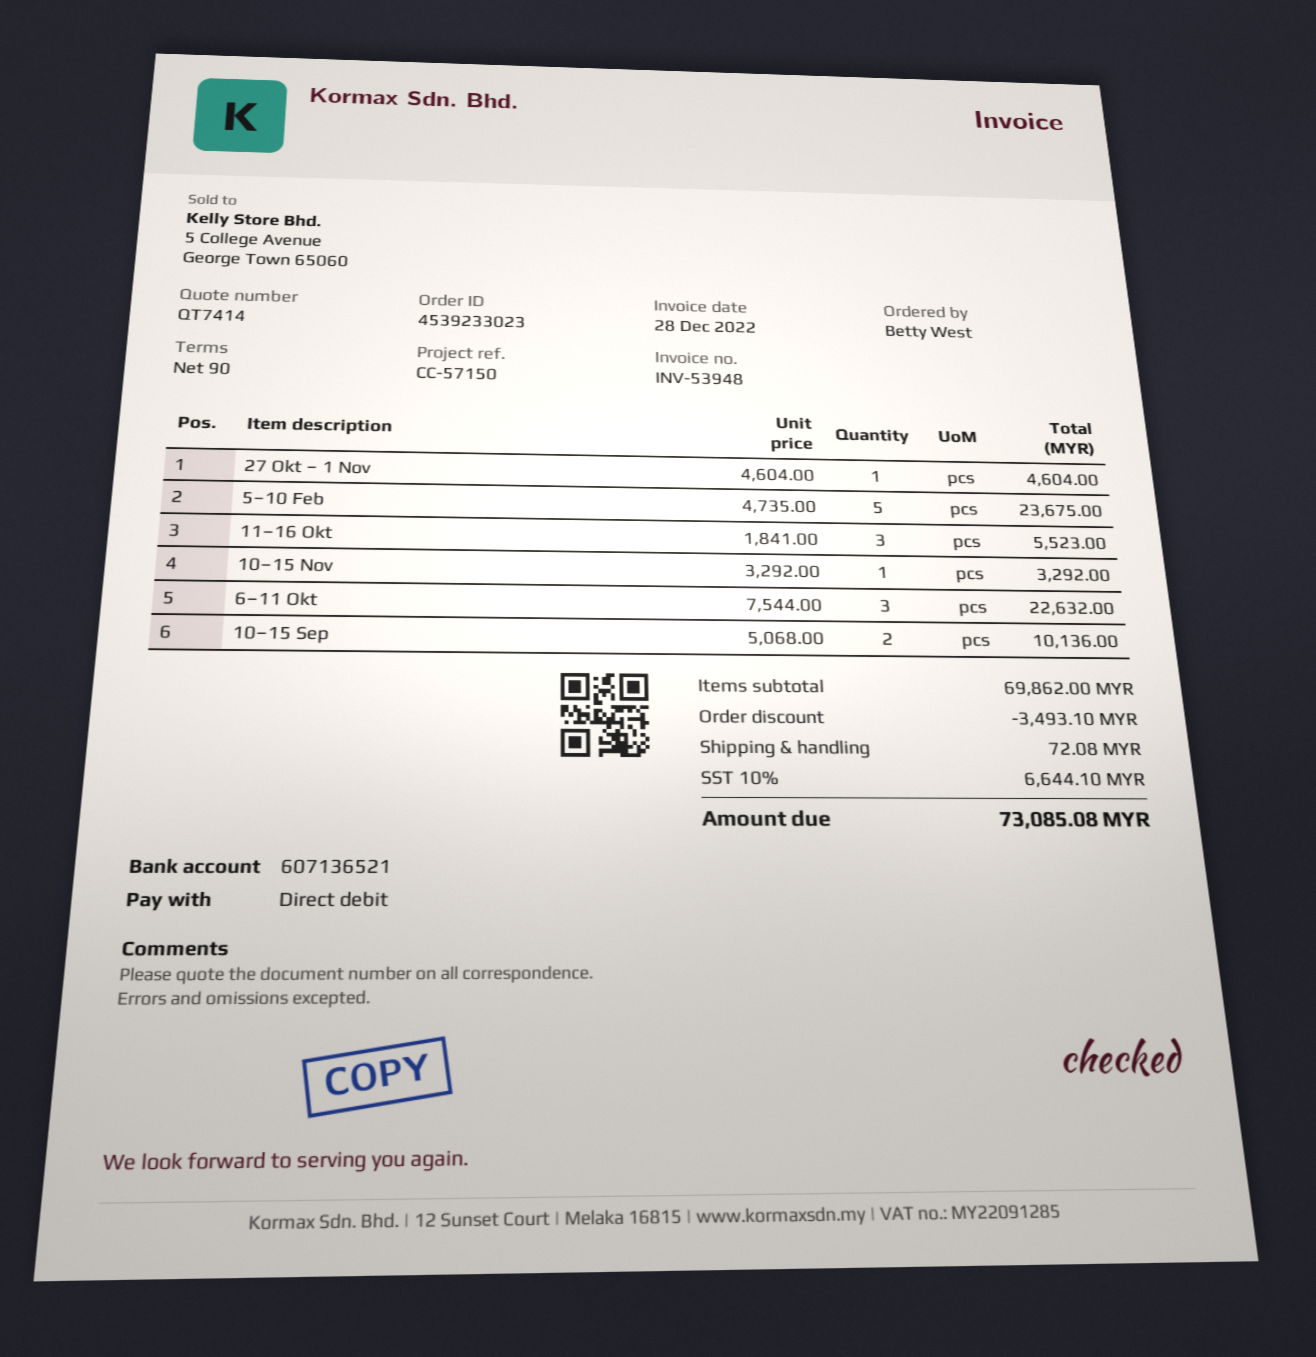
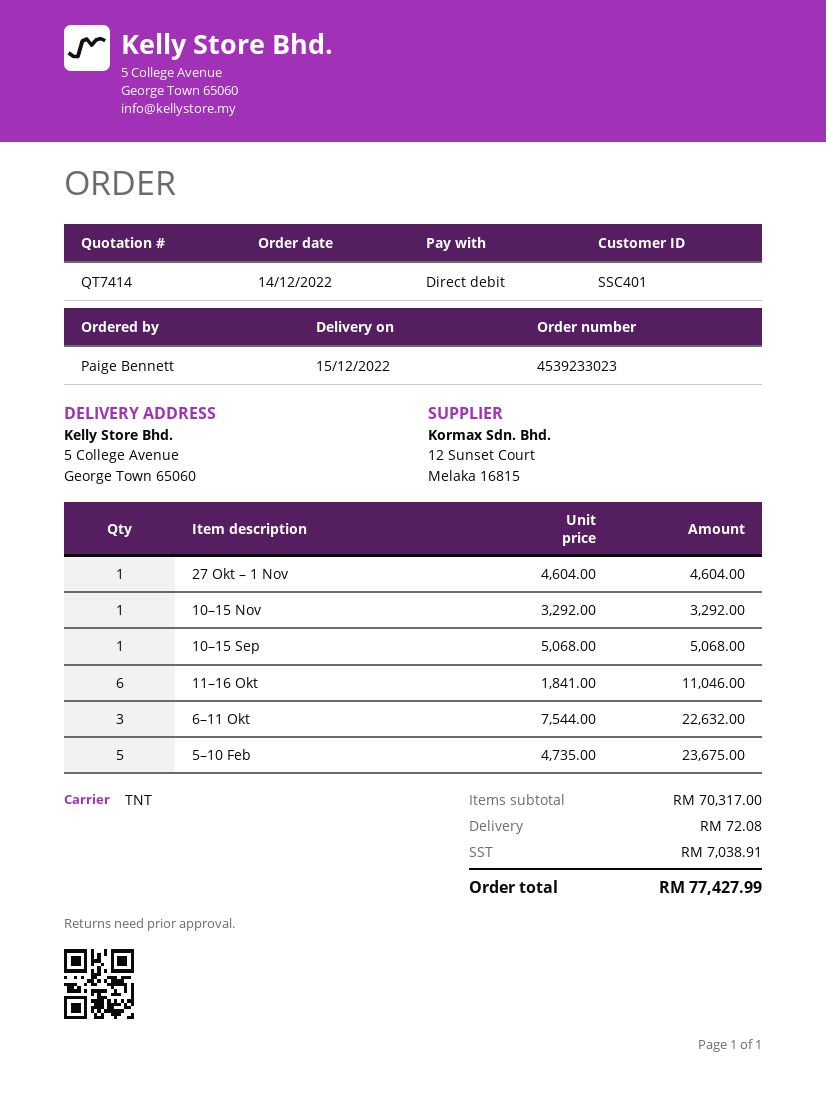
ordered by: Betty West -> Paige Bennett
11–16 Okt: 3 x 1841.00 = 5523.00 -> 6 x 1841.00 = 11046.00
10–15 Sep: 2 x 5068.00 = 10136.00 -> 1 x 5068.00 = 5068.00
subtotal: 69862.00 -> 70317.00
discount: 3493.10 -> none
tax: 6644.10 -> 7038.91
total: 73085.08 -> 77427.99

